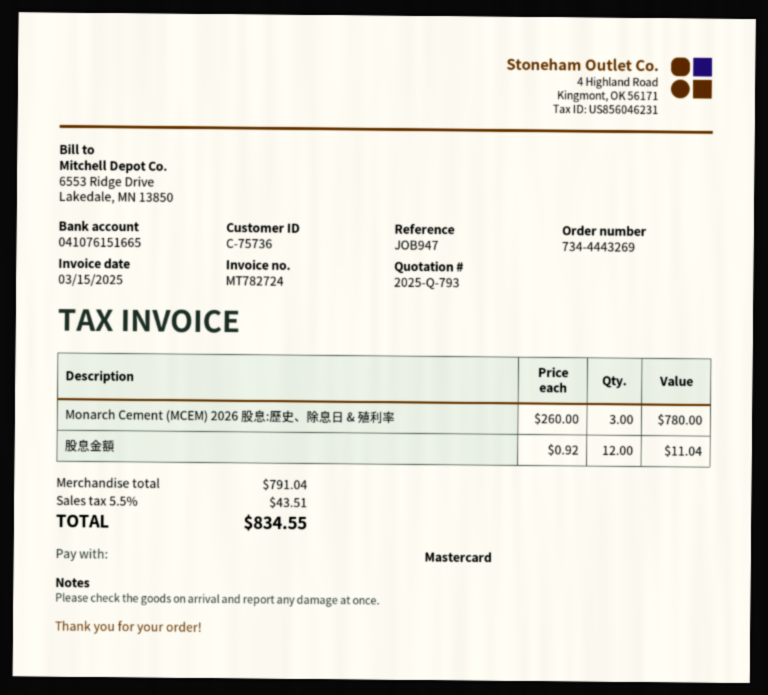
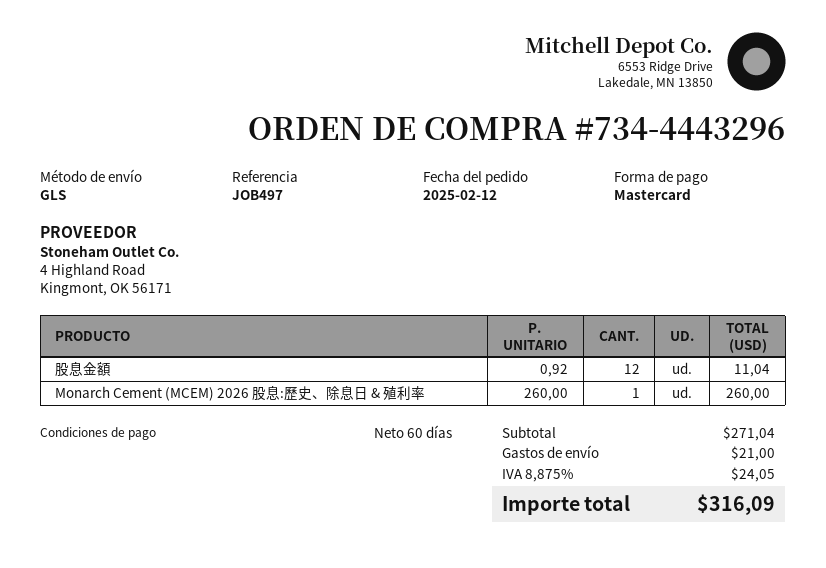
order number: 734-4443269 -> 734-4443296
reference: JOB947 -> JOB497
Monarch Cement (MCEM) 2026 股息:歷史、除息日 & 殖利率: 3 x 260.00 = 780.00 -> 1 x 260.00 = 260.00
subtotal: 791.04 -> 271.04
shipping: none -> 21.00
tax: 5.5% = 43.51 -> 8.875% = 24.05
total: 834.55 -> 316.09

